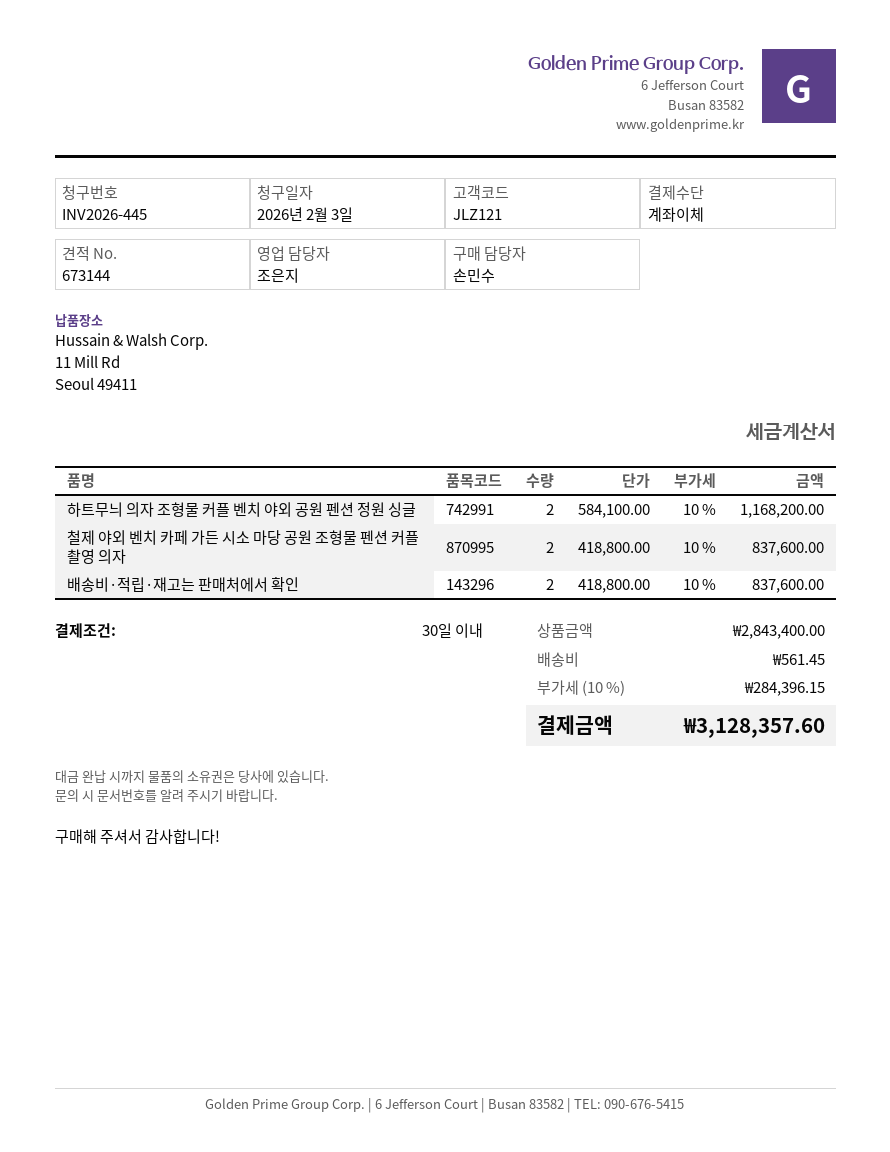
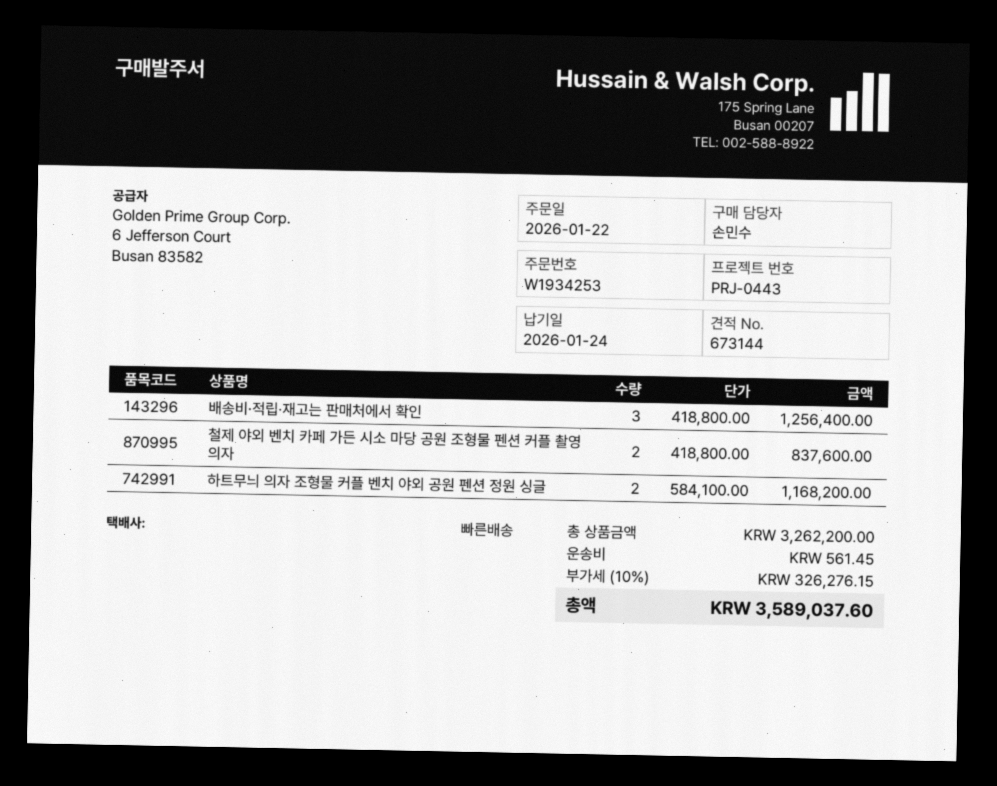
배송비·적립·재고는 판매처에서 확인: 2 x 418800.00 = 837600.00 -> 3 x 418800.00 = 1256400.00
subtotal: 2843400.00 -> 3262200.00
tax: 10% = 284396.15 -> 10% = 326276.15
total: 3128357.60 -> 3589037.60

